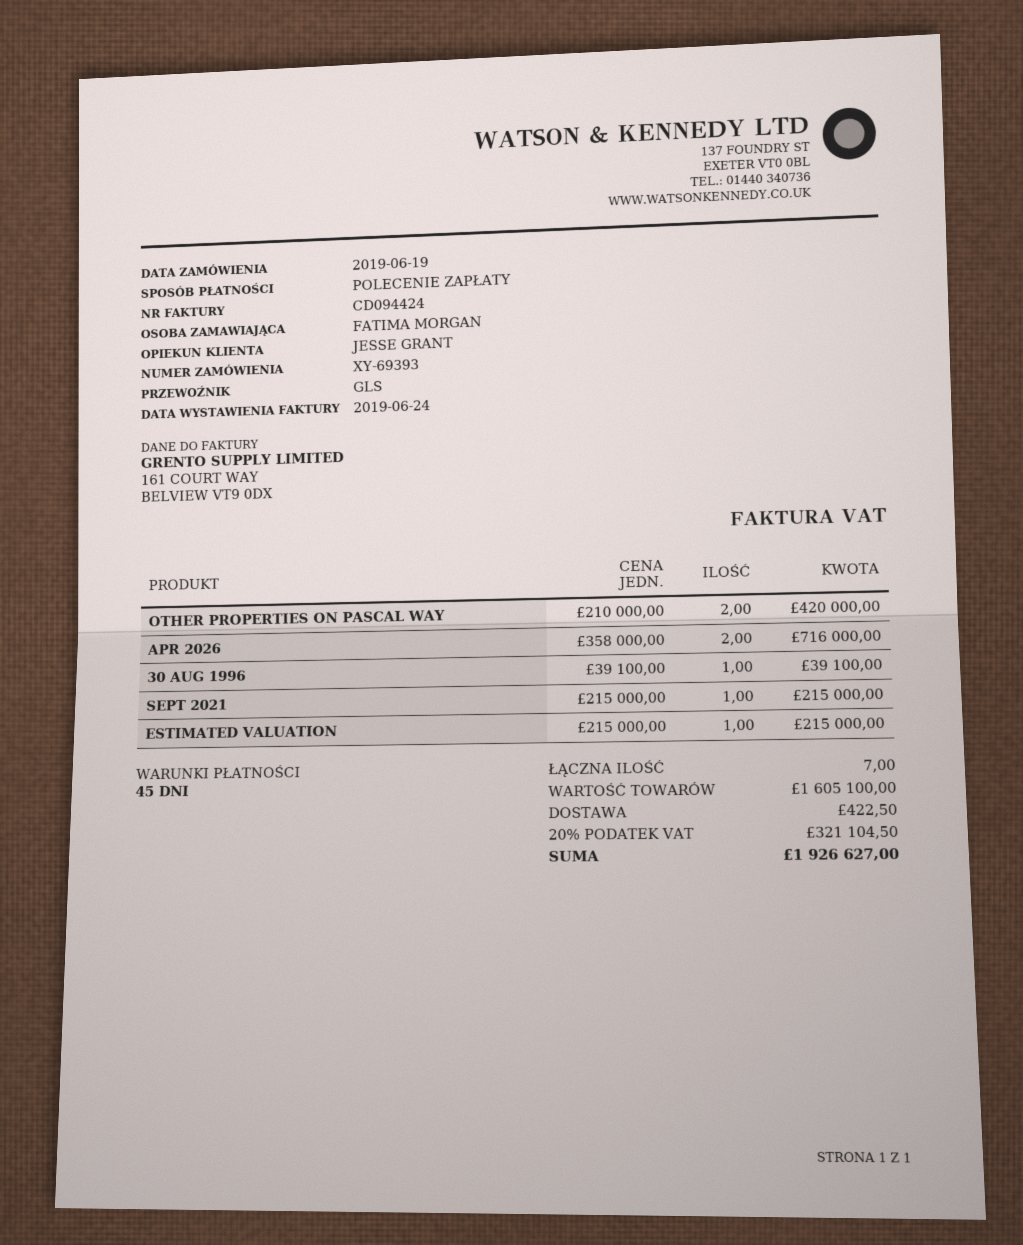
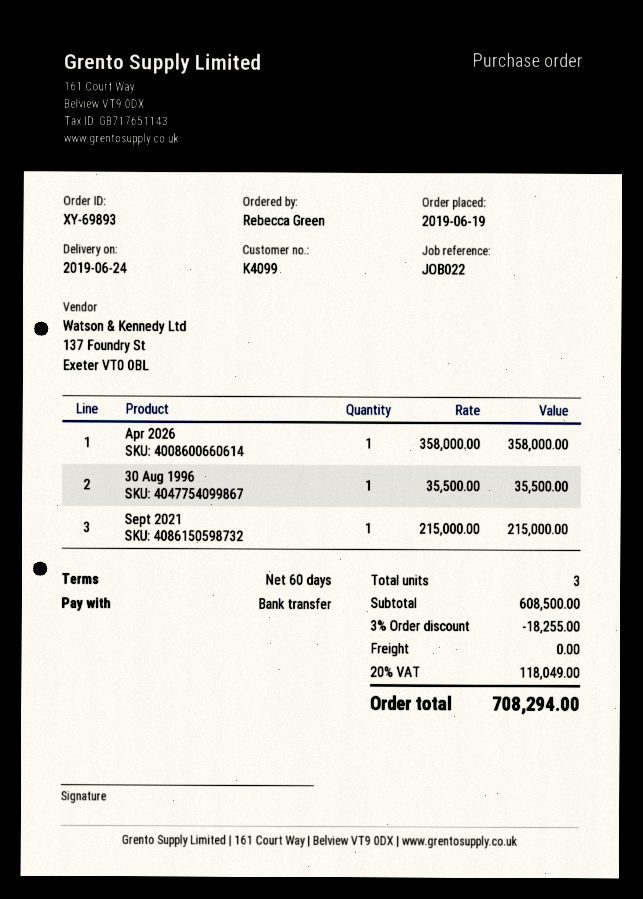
order number: XY-69393 -> XY-69893
payment terms: 45 days -> 60 days
ordered by: FATIMA MORGAN -> Rebecca Green
payment method: direct debit -> bank transfer
OTHER PROPERTIES ON PASCAL WAY: 2 x 210000.00 = 420000.00 -> none
APR 2026: 2 x 358000.00 = 716000.00 -> 1 x 358000.00 = 358000.00
30 AUG 1996: 1 x 39100.00 = 39100.00 -> 1 x 35500.00 = 35500.00
ESTIMATED VALUATION: 1 x 215000.00 = 215000.00 -> none
total quantity: 7 -> 3
subtotal: 1605100.00 -> 608500.00
discount: none -> 3% = 18255.00
shipping: 422.50 -> 0.00
tax: 20% = 321104.50 -> 20% = 118049.00
total: 1926627.00 -> 708294.00

